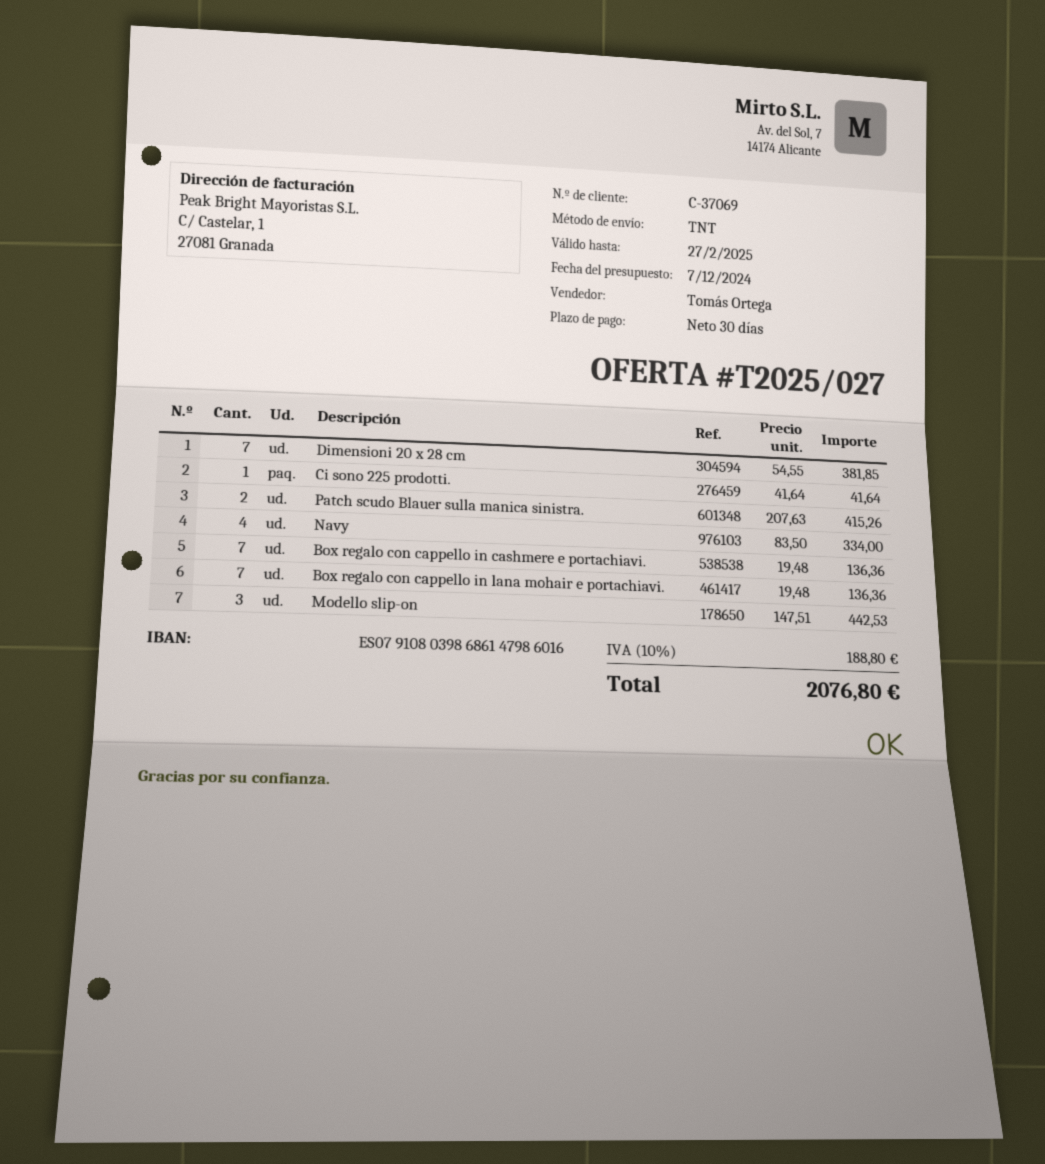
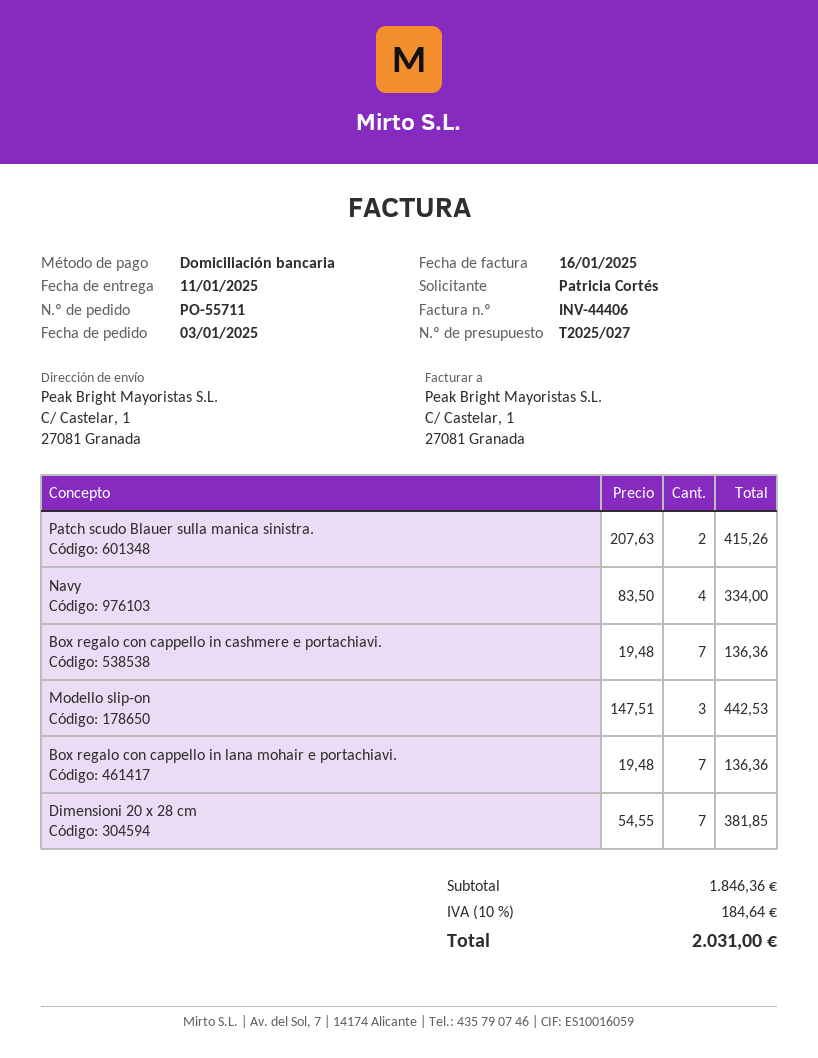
Ci sono 225 prodotti.: 1 x 41.64 = 41.64 -> none
tax: 10% = 188.80 -> 10% = 184.64
total: 2076.80 -> 2031.00

